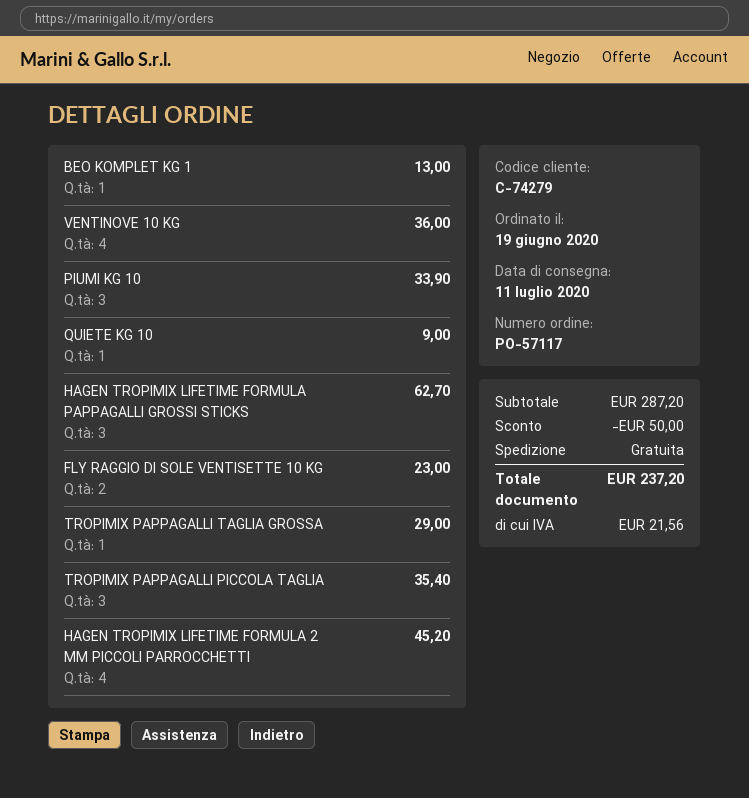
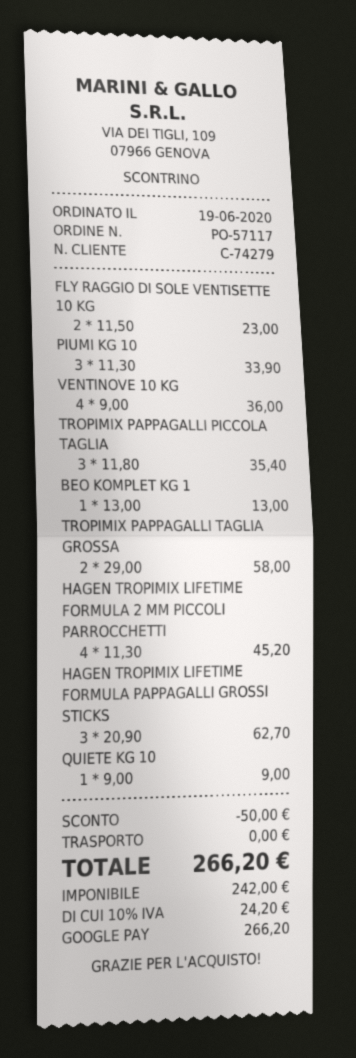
TROPIMIX PAPPAGALLI TAGLIA GROSSA: 1 for 29.00 -> 2 for 58.00
tax: 21.56 -> 24.20
total: 237.20 -> 266.20

